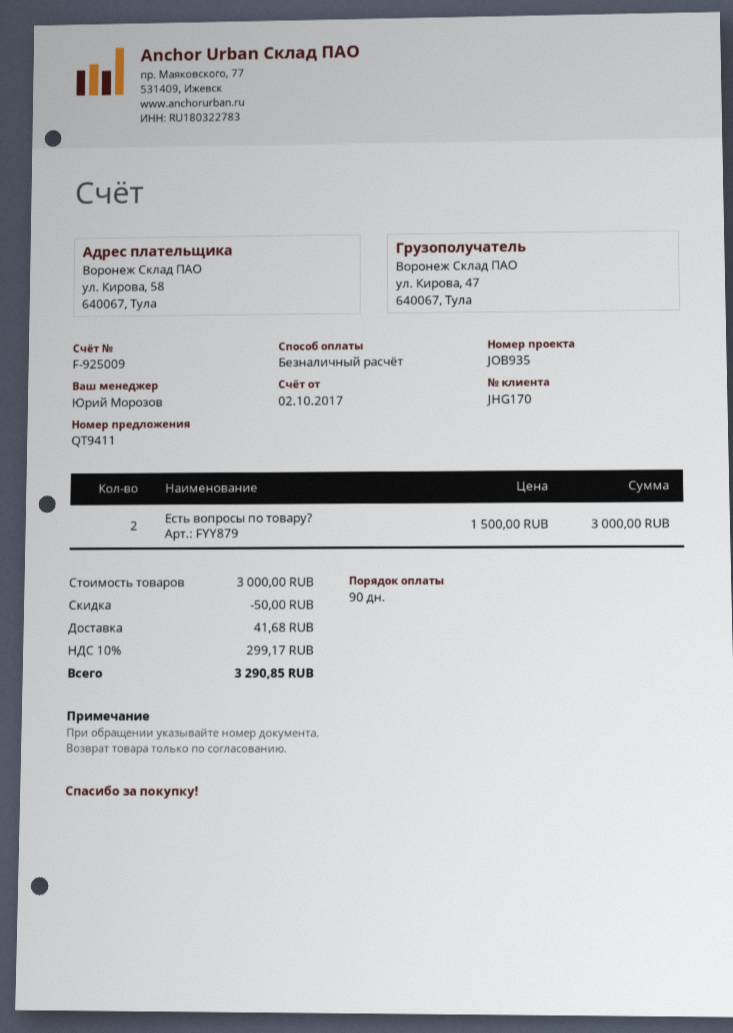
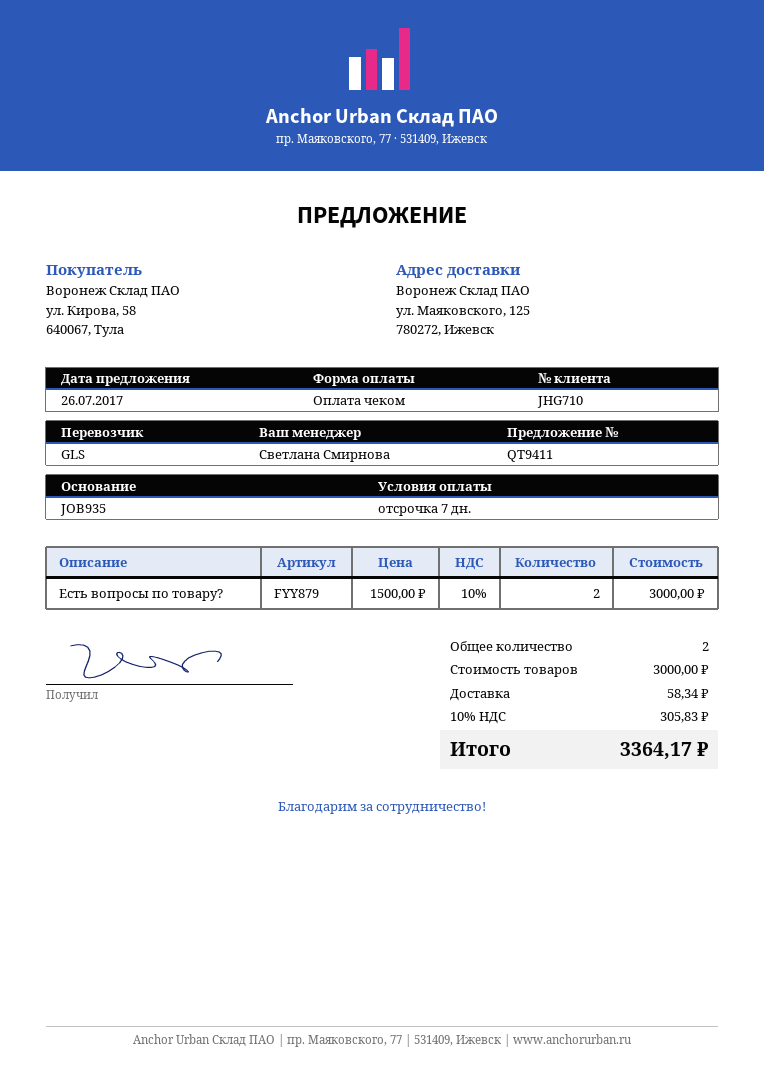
payment terms: 90 days -> 7 days
customer number: JHG170 -> JHG710
sales rep: Юрий Морозов -> Светлана Смирнова
payment method: bank transfer -> cheque
ship to: ул. Кирова, 47, 640067, Тула -> ул. Маяковского, 125, 780272, Ижевск
discount: 50.00 -> none
shipping: 41.68 -> 58.34
tax: 10% = 299.17 -> 10% = 305.83
total: 3290.85 -> 3364.17

